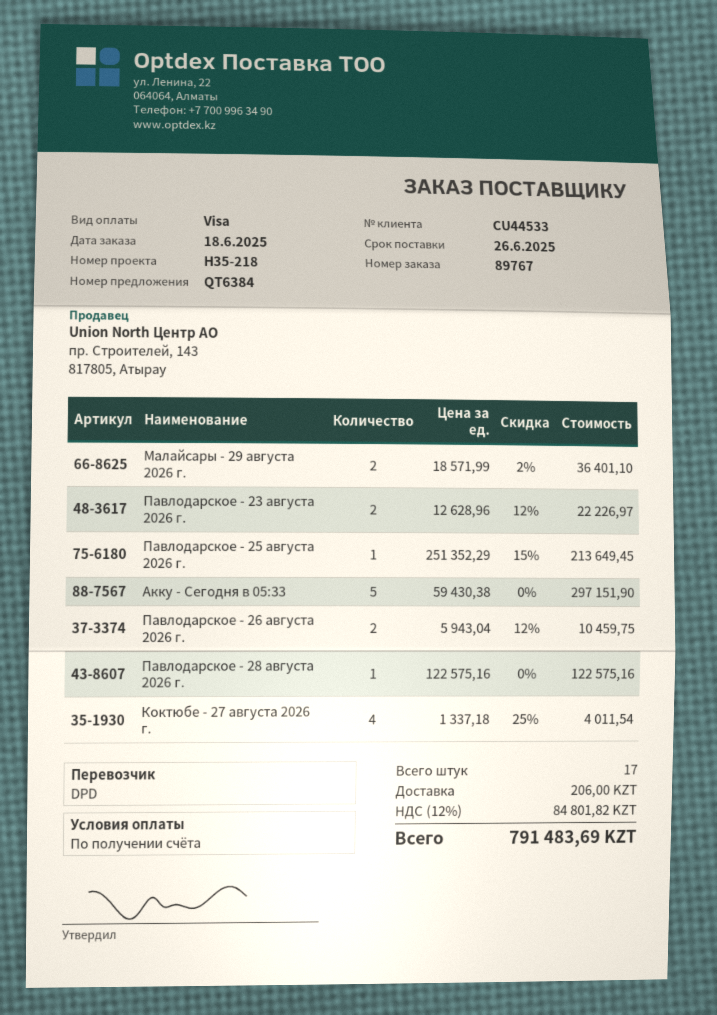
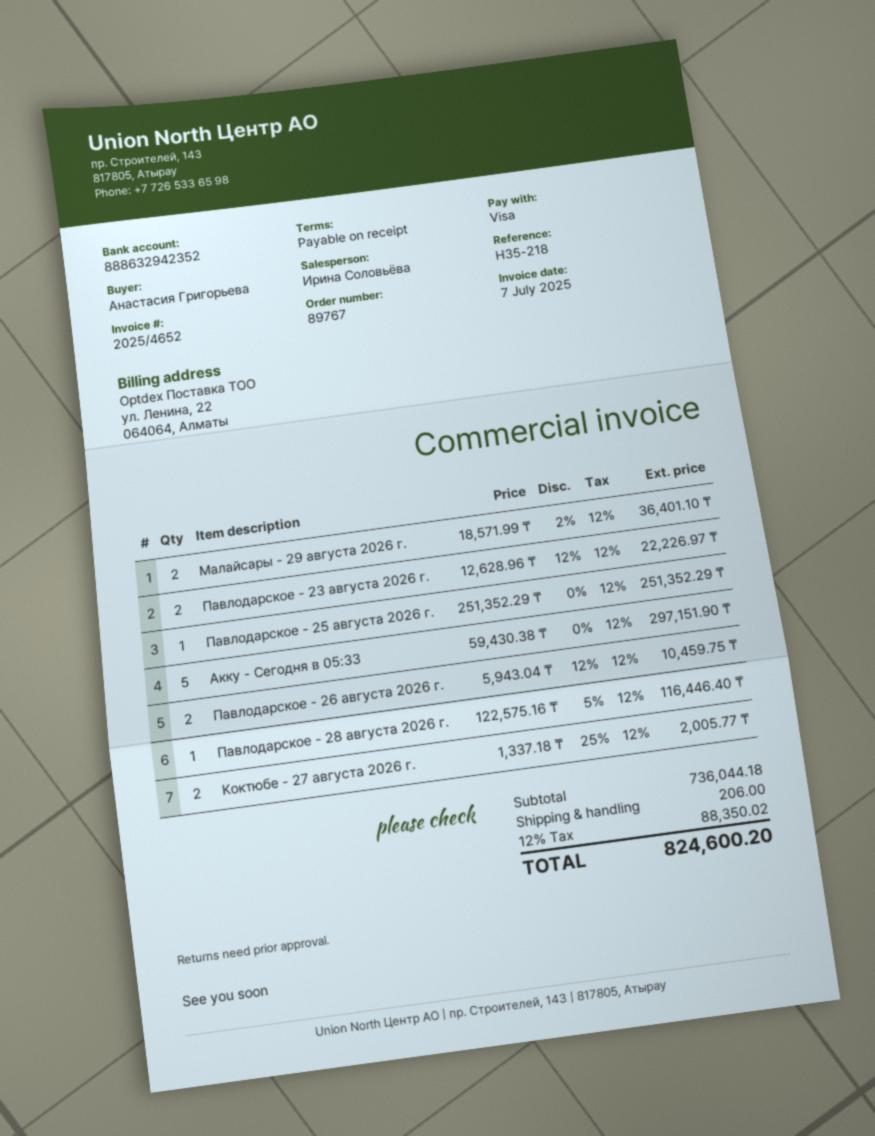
Павлодарское - 25 августа 2026 г.: 1 x 251352.29 - 15% = 213649.45 -> 1 x 251352.29 = 251352.29
Павлодарское - 28 августа 2026 г.: 1 x 122575.16 = 122575.16 -> 1 x 122575.16 - 5% = 116446.40
Коктюбе - 27 августа 2026 г.: 4 x 1337.18 - 25% = 4011.54 -> 2 x 1337.18 - 25% = 2005.77
tax: 12% = 84801.82 -> 12% = 88350.02
total: 791483.69 -> 824600.20

